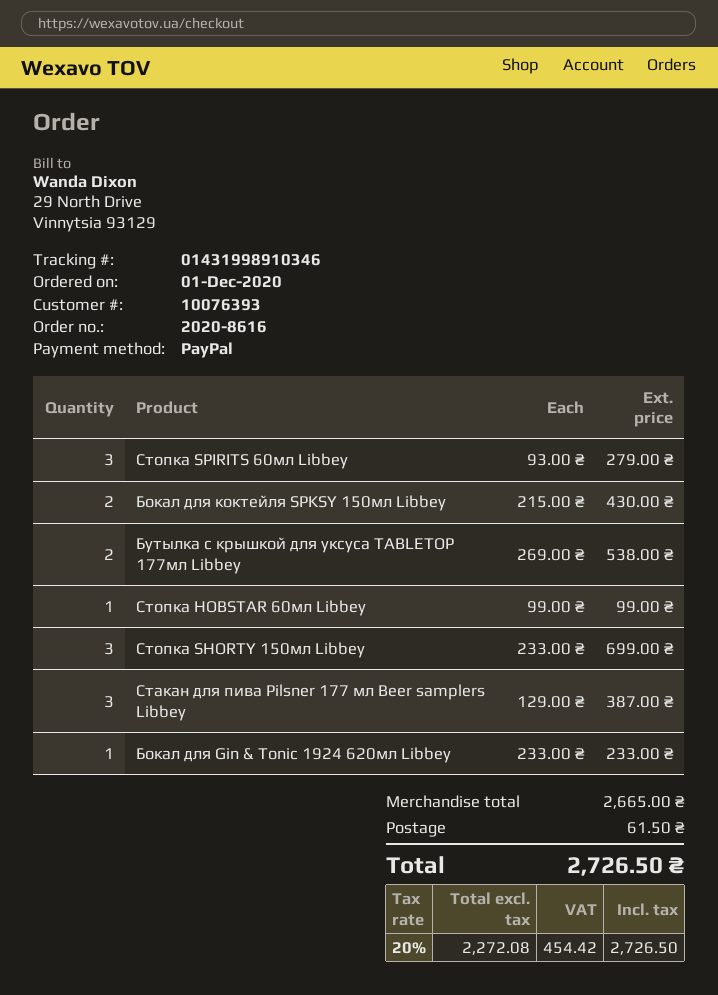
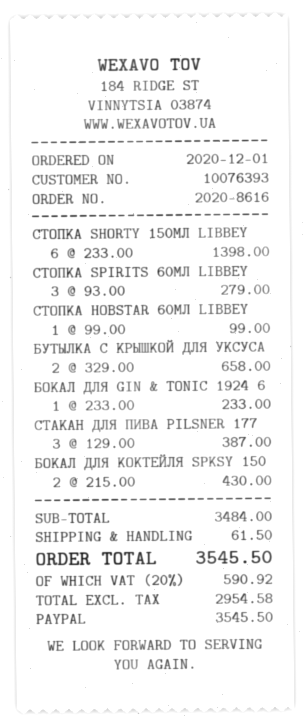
Бутылка с крышкой для уксуса TABLETOP 177мл Libbey: 2 x 269.00 = 538.00 -> 2 x 329.00 = 658.00
Стопка SHORTY 150мл Libbey: 3 x 233.00 = 699.00 -> 6 x 233.00 = 1398.00
subtotal: 2665.00 -> 3484.00
net: 2272.08 -> 2954.58
tax: 20% = 454.42 -> 20% = 590.92
total: 2726.50 -> 3545.50

